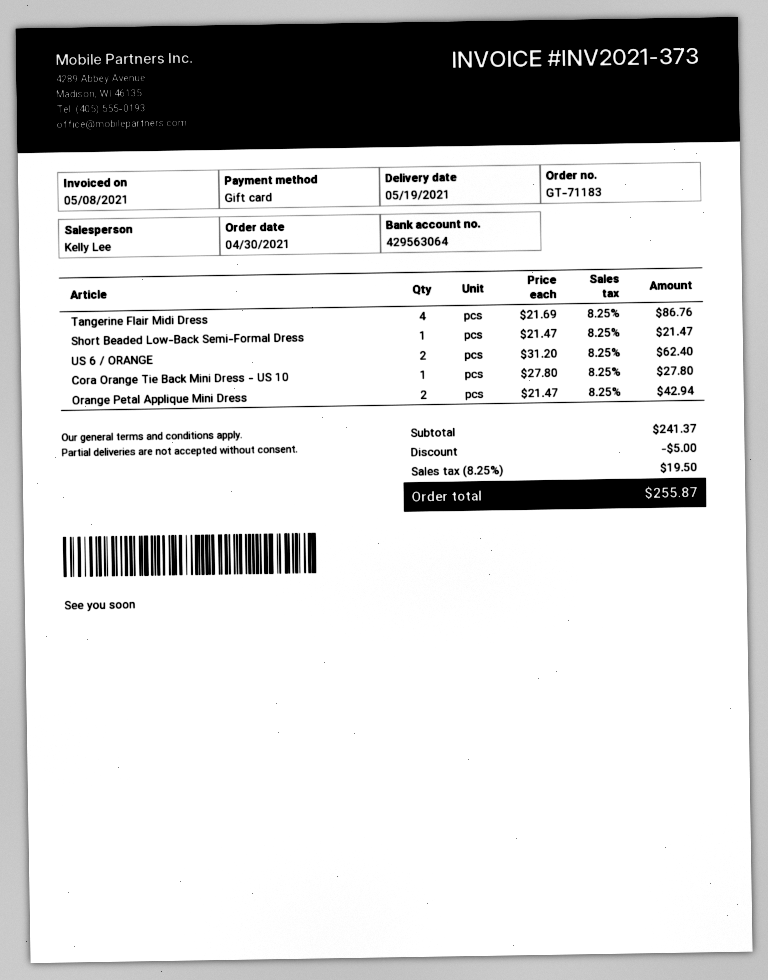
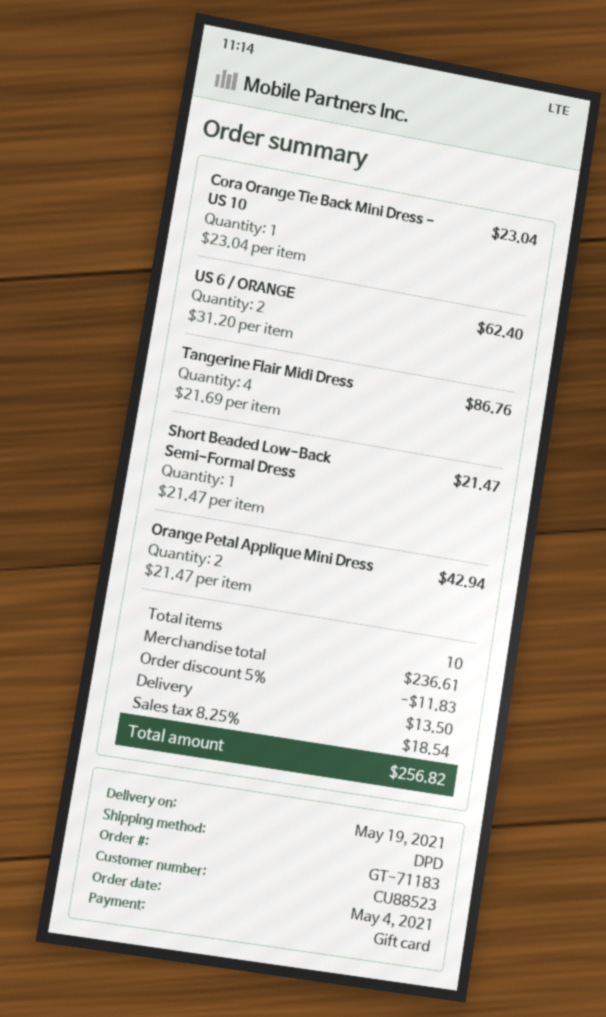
order date: 2021-04-30 -> 2021-05-04
Cora Orange Tie Back Mini Dress - US 10: 1 x 27.80 = 27.80 -> 1 x 23.04 = 23.04
subtotal: 241.37 -> 236.61
discount: 5.00 -> 11.83
shipping: none -> 13.50
tax: 8.25% = 19.50 -> 8.25% = 18.54
total: 255.87 -> 256.82

